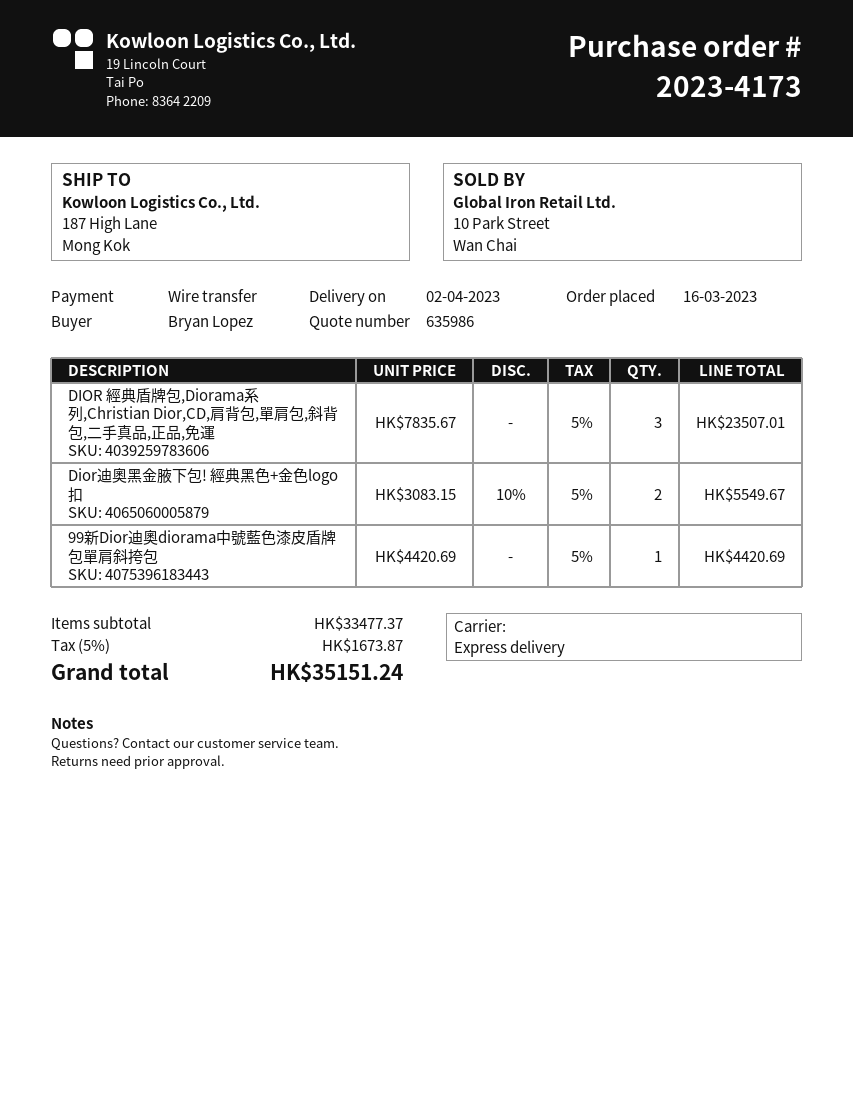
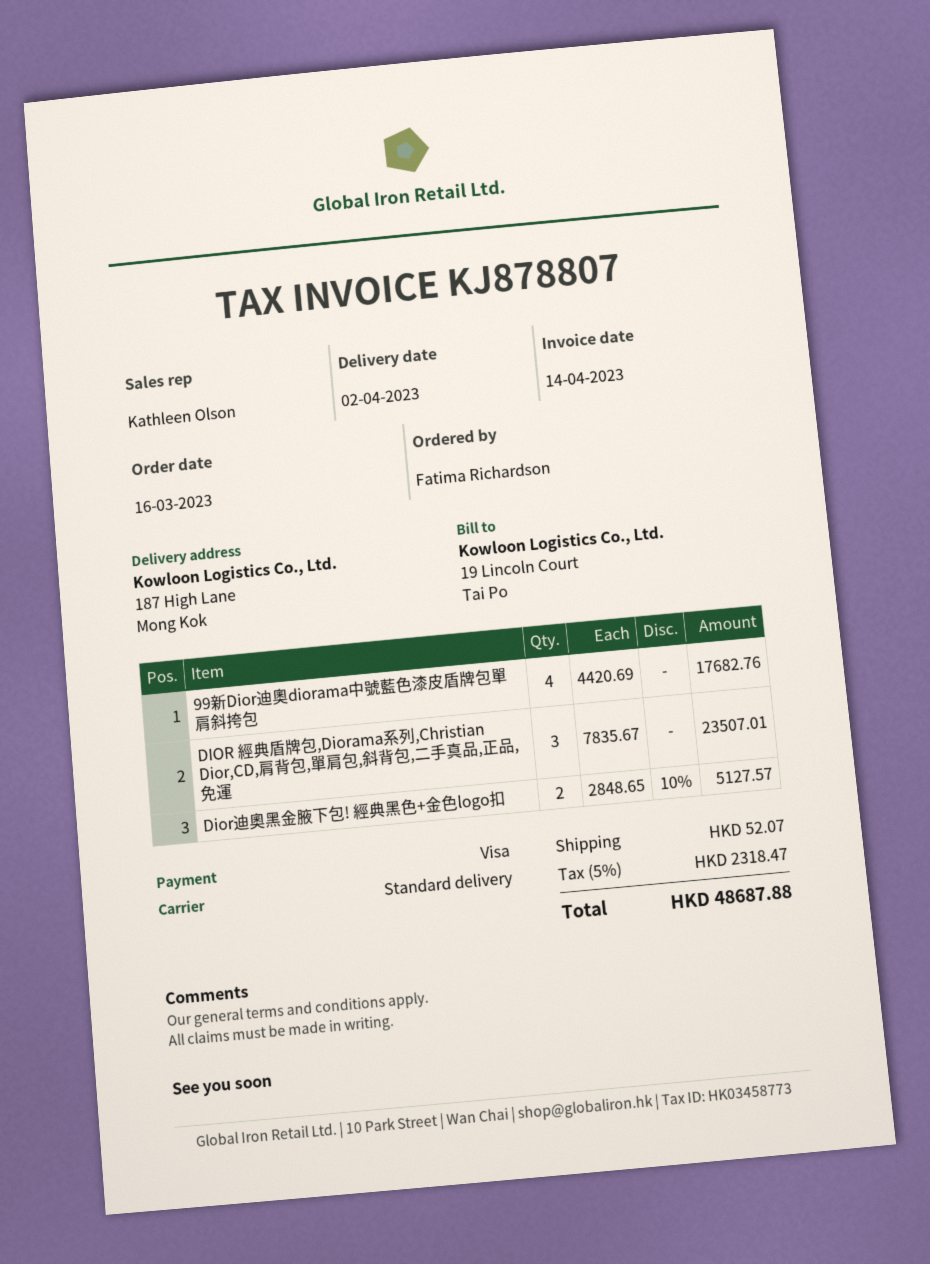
ordered by: Bryan Lopez -> Fatima Richardson
payment method: bank transfer -> Visa
shipping method: express -> standard
Dior迪奧黑金腋下包! 經典黑色+金色logo扣: 2 x 3083.15 - 10% = 5549.67 -> 2 x 2848.65 - 10% = 5127.57
99新Dior迪奧diorama中號藍色漆皮盾牌包單肩斜挎包: 1 x 4420.69 = 4420.69 -> 4 x 4420.69 = 17682.76
shipping: none -> 52.07
tax: 5% = 1673.87 -> 5% = 2318.47
total: 35151.24 -> 48687.88

